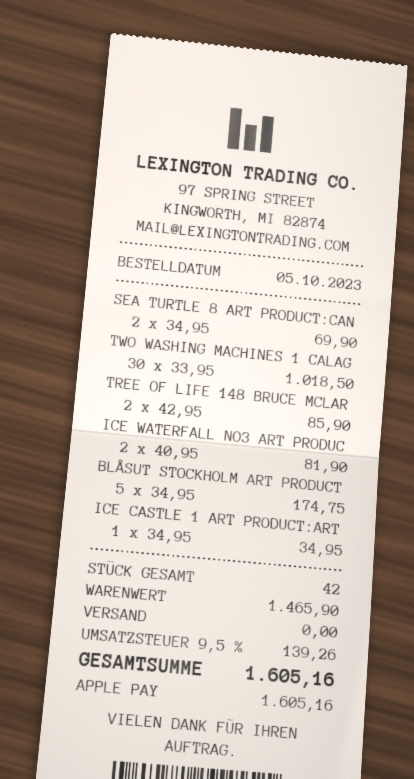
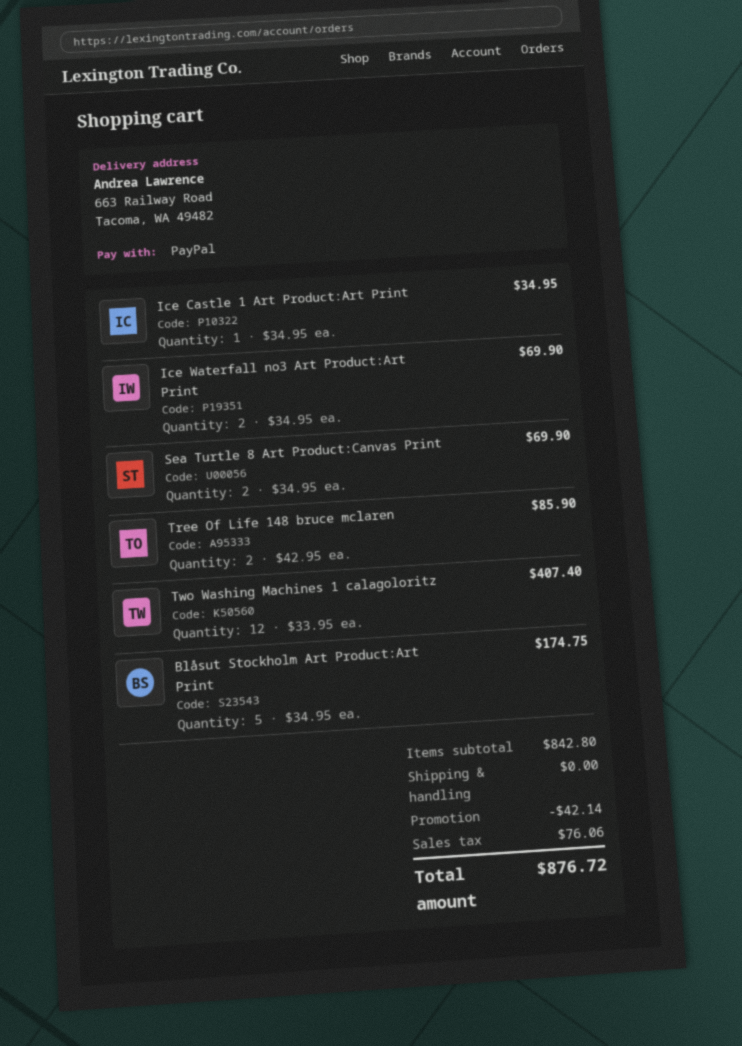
payment method: Apple Pay -> PayPal
TWO WASHING MACHINES 1 CALAG: 30 x 33.95 = 1018.50 -> 12 x 33.95 = 407.40
ICE WATERFALL NO3 ART PRODUC: 2 x 40.95 = 81.90 -> 2 x 34.95 = 69.90
subtotal: 1465.90 -> 842.80
discount: none -> 42.14
tax: 139.26 -> 76.06
total: 1605.16 -> 876.72

